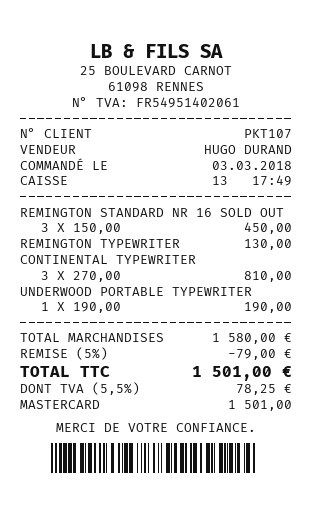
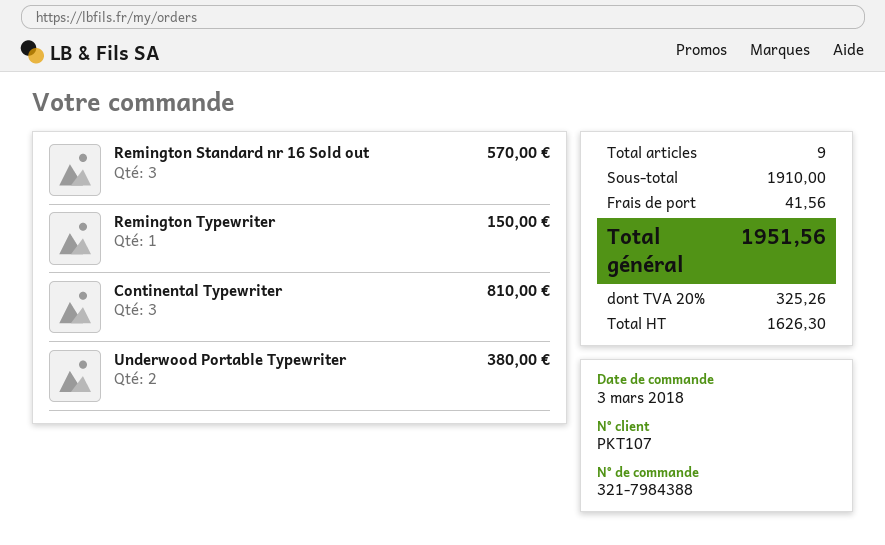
REMINGTON STANDARD NR 16 SOLD OUT: 3 for 450.00 -> 3 for 570.00
REMINGTON TYPEWRITER: 1 for 130.00 -> 1 for 150.00
UNDERWOOD PORTABLE TYPEWRITER: 1 for 190.00 -> 2 for 380.00
subtotal: 1580.00 -> 1910.00
discount: 5% = 79.00 -> none
shipping: none -> 41.56
tax: 5.5% = 78.25 -> 20% = 325.26
total: 1501.00 -> 1951.56

